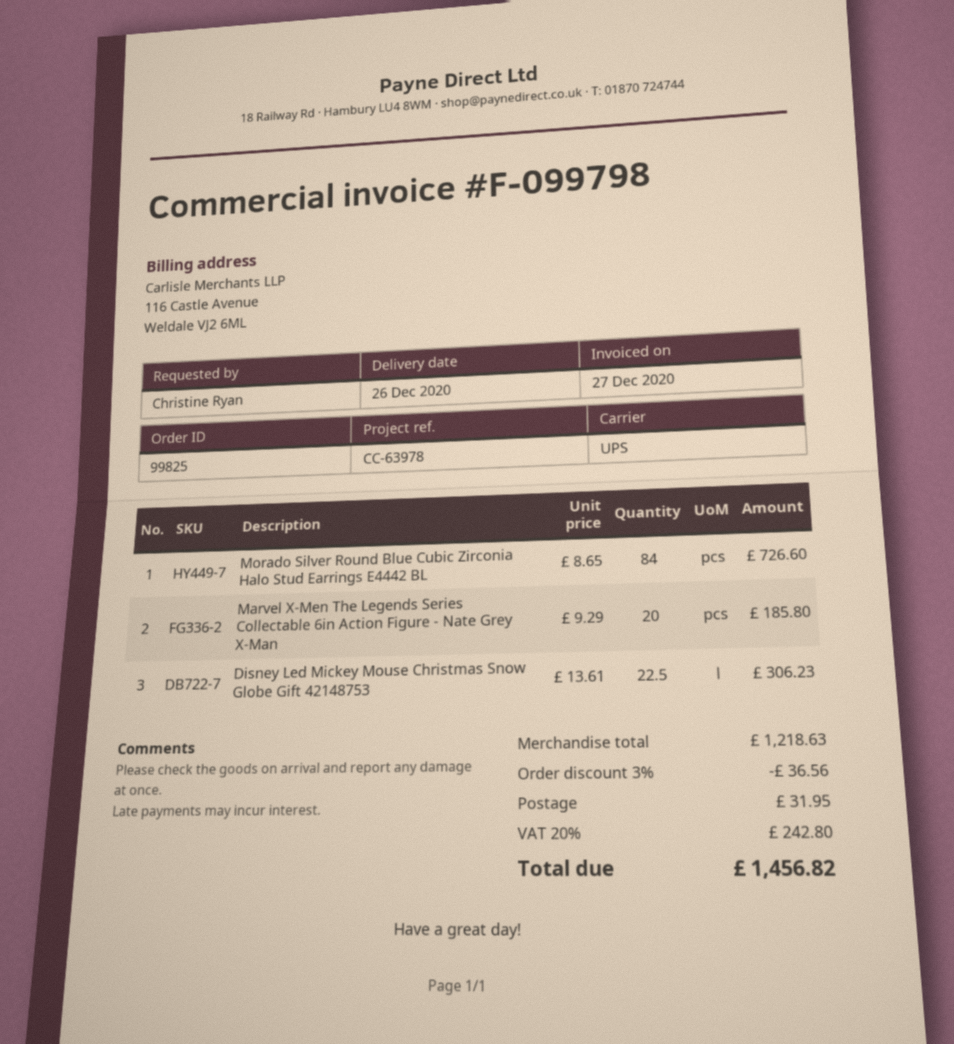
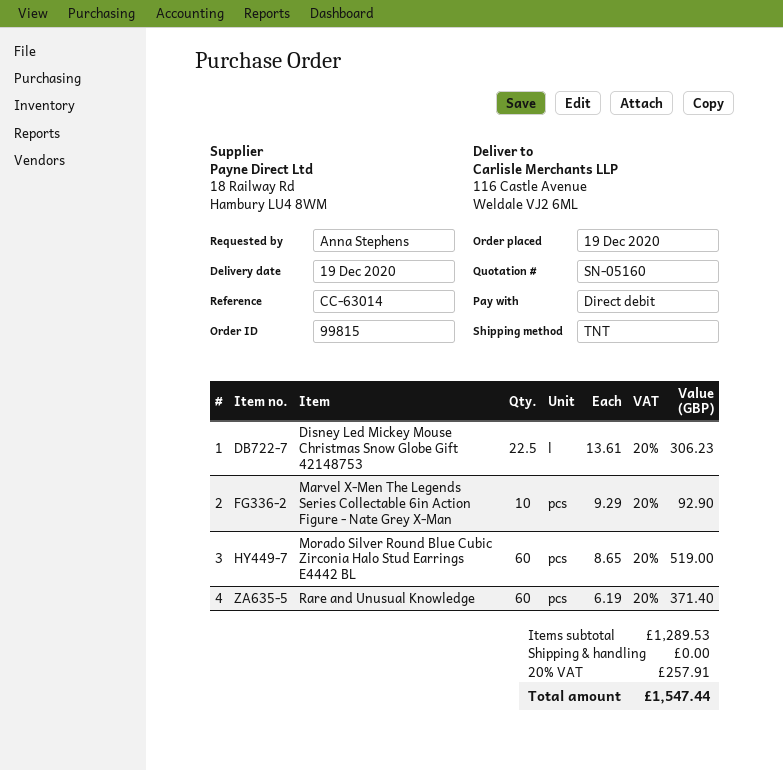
order number: 99825 -> 99815
delivery date: 2020-12-26 -> 2020-12-19
reference: CC-63978 -> CC-63014
ordered by: Christine Ryan -> Anna Stephens
shipping method: UPS -> TNT
Morado Silver Round Blue Cubic Zirconia Halo Stud Earrings E4442 BL: 84 x 8.65 = 726.60 -> 60 x 8.65 = 519.00
Marvel X-Men The Legends Series Collectable 6in Action Figure - Nate Grey X-Man: 20 x 9.29 = 185.80 -> 10 x 9.29 = 92.90
Rare and Unusual Knowledge: none -> 60 x 6.19 = 371.40
subtotal: 1218.63 -> 1289.53
discount: 3% = 36.56 -> none
shipping: 31.95 -> 0.00
tax: 20% = 242.80 -> 20% = 257.91
total: 1456.82 -> 1547.44

